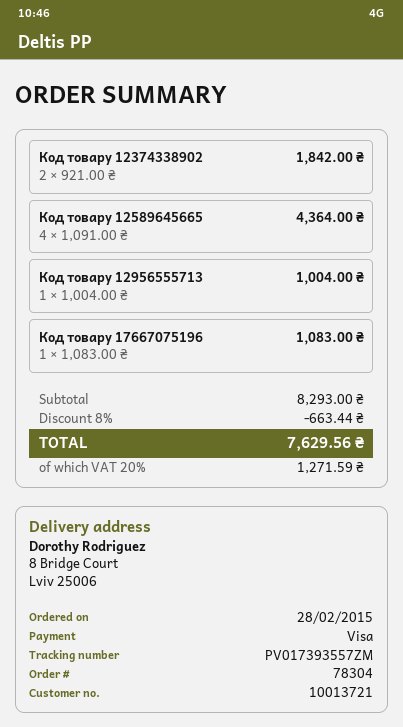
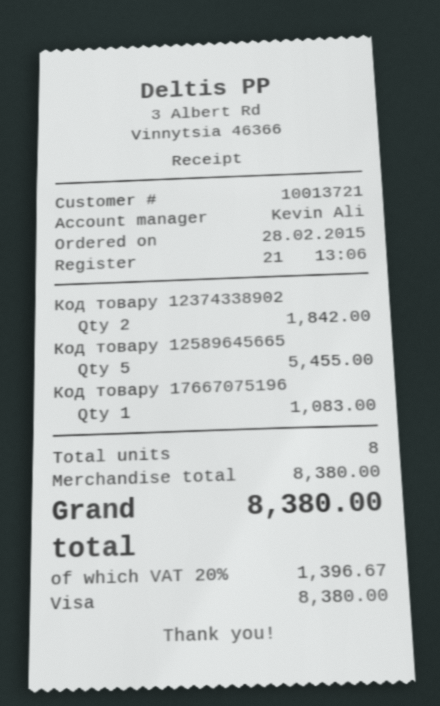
Код товару 12589645665: 4 for 4364.00 -> 5 for 5455.00
Код товару 12956555713: 1 for 1004.00 -> none
subtotal: 8293.00 -> 8380.00
discount: 8% = 663.44 -> none
tax: 20% = 1271.59 -> 20% = 1396.67
total: 7629.56 -> 8380.00

